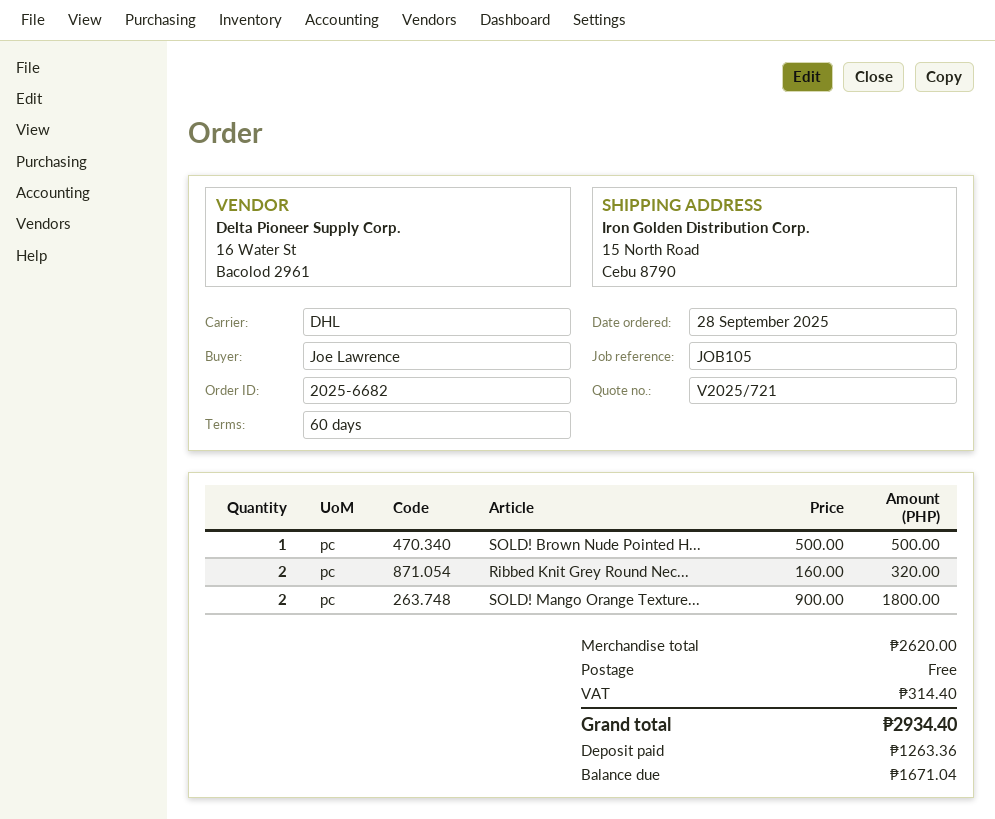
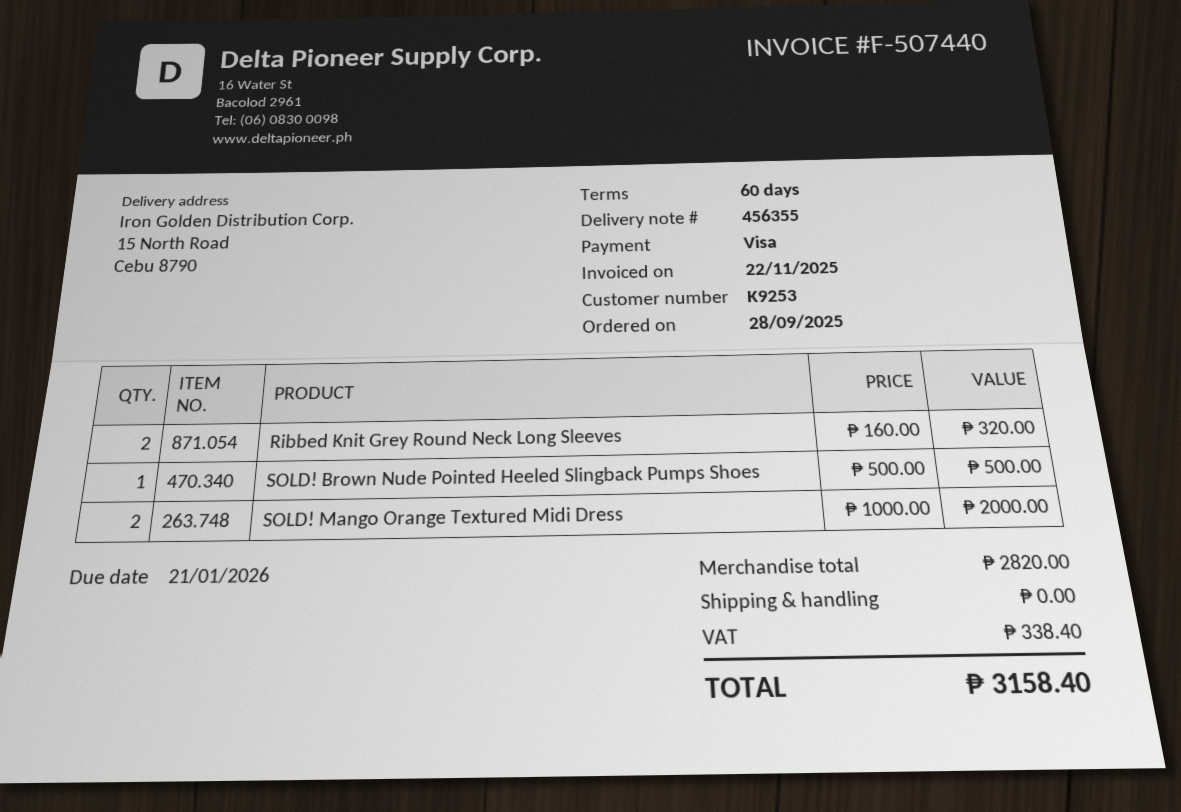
SOLD! Mango Orange Texture...: 2 x 900.00 = 1800.00 -> 2 x 1000.00 = 2000.00
subtotal: 2620.00 -> 2820.00
tax: 314.40 -> 338.40
total: 2934.40 -> 3158.40

